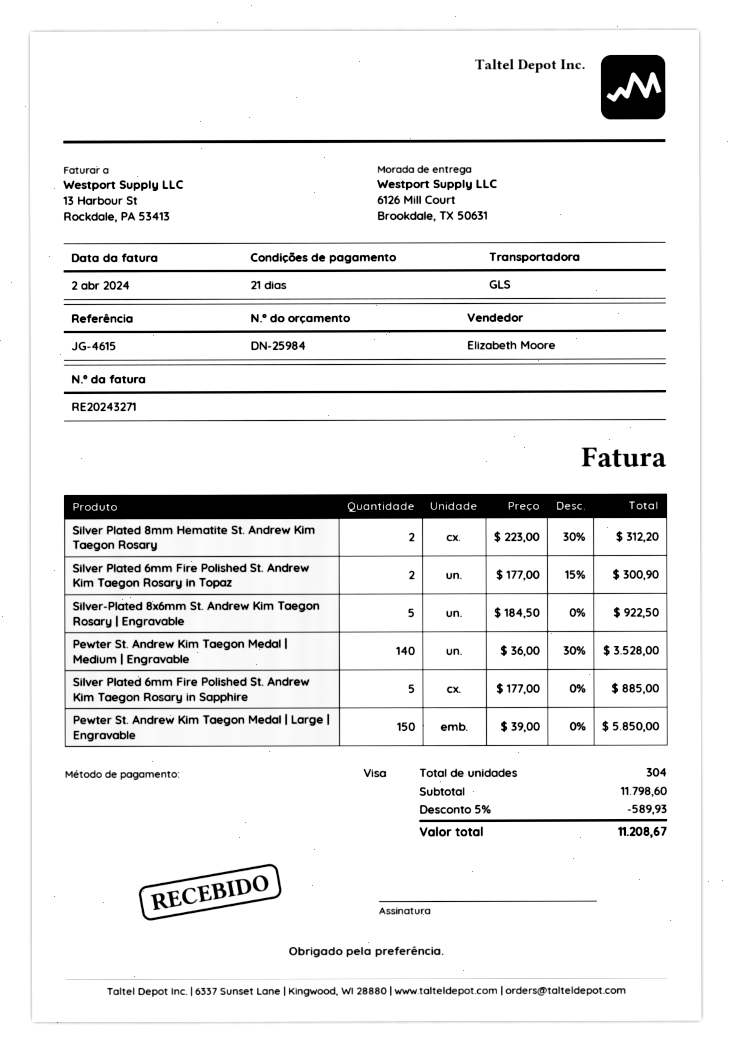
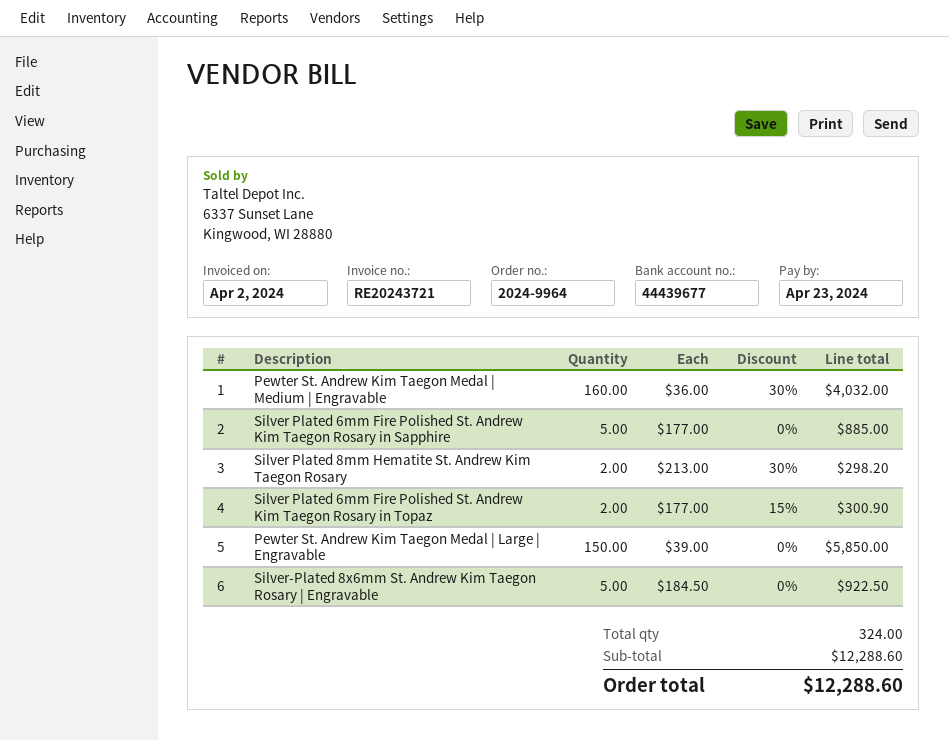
invoice number: RE20243271 -> RE20243721
Silver Plated 8mm Hematite St. Andrew Kim Taegon Rosary: 2 x 223.00 - 30% = 312.20 -> 2 x 213.00 - 30% = 298.20
Pewter St. Andrew Kim Taegon Medal | Medium | Engravable: 140 x 36.00 - 30% = 3528.00 -> 160 x 36.00 - 30% = 4032.00
total quantity: 304 -> 324
subtotal: 11798.60 -> 12288.60
discount: 5% = 589.93 -> none
total: 11208.67 -> 12288.60

